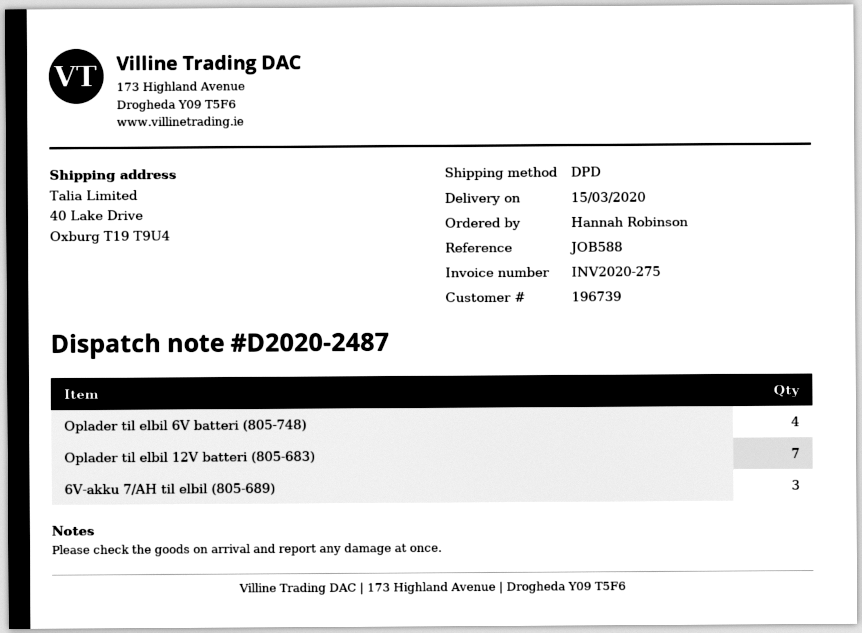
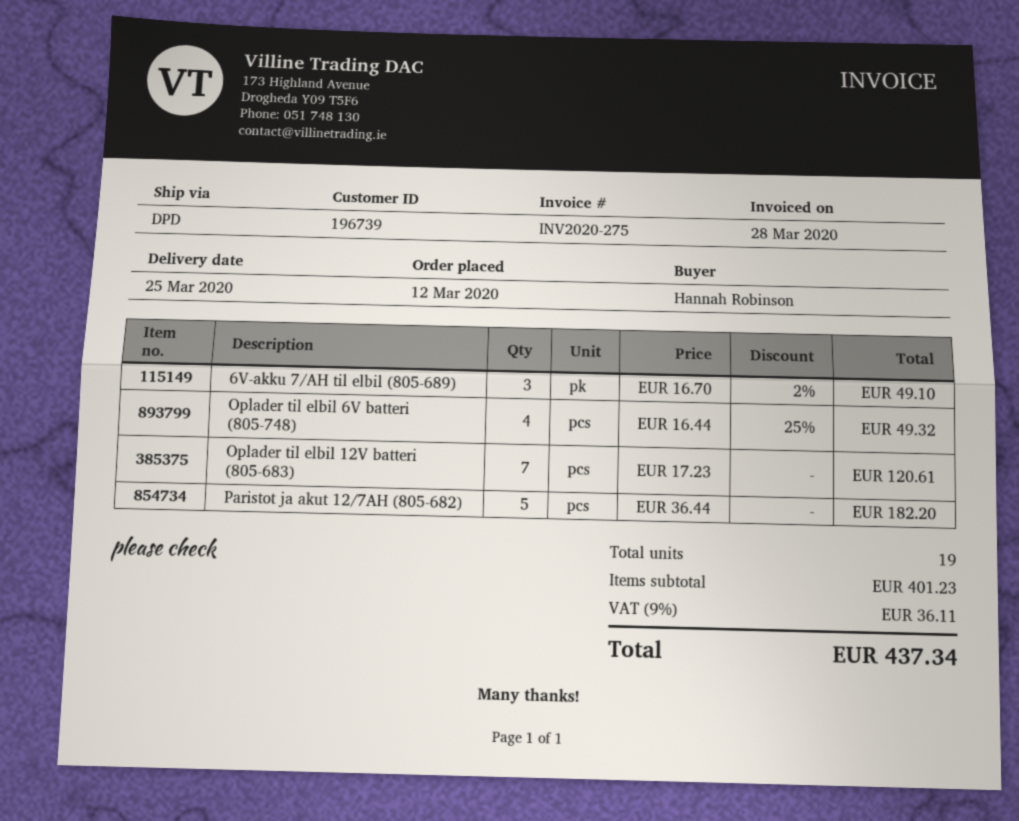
delivery date: 2020-03-15 -> 2020-03-25
Paristot ja akut 12/7AH (805-682): none -> 5

